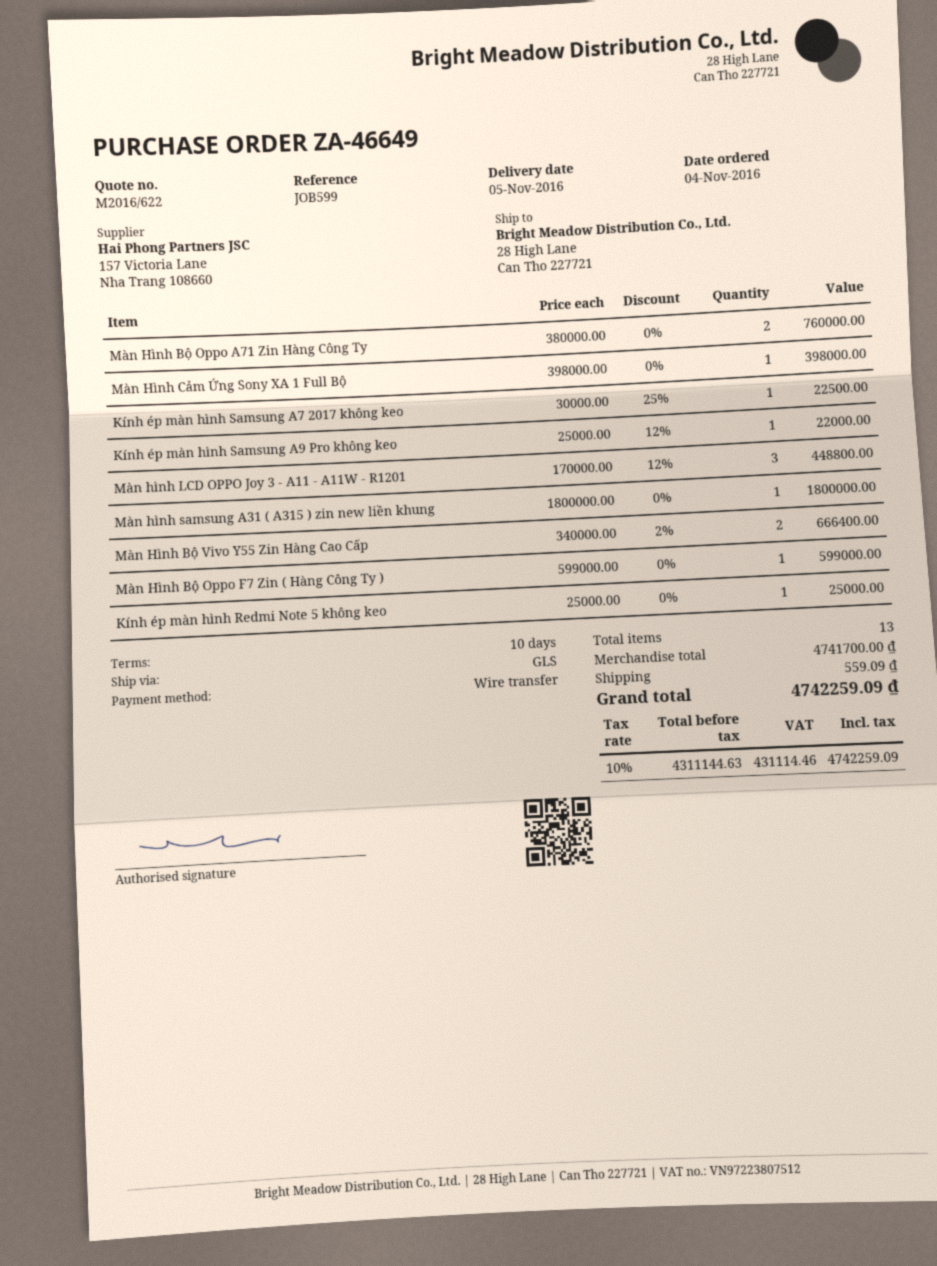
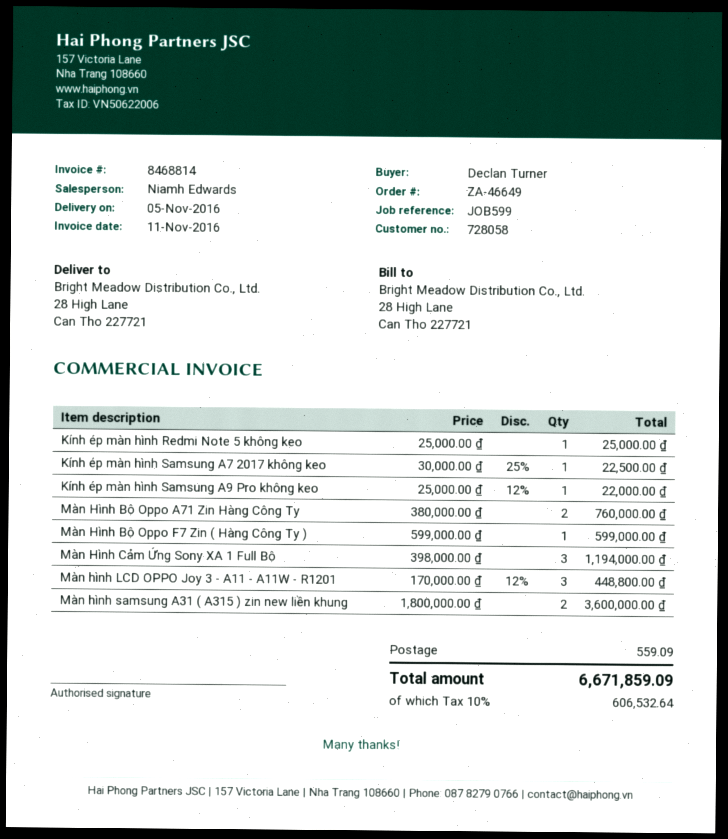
Màn Hình Cảm Ứng Sony XA 1 Full Bộ: 1 x 398000.00 = 398000.00 -> 3 x 398000.00 = 1194000.00
Màn hình samsung A31 ( A315 ) zin new liền khung: 1 x 1800000.00 = 1800000.00 -> 2 x 1800000.00 = 3600000.00
Màn Hình Bộ Vivo Y55 Zin Hàng Cao Cấp: 2 x 340000.00 - 2% = 666400.00 -> none
tax: 10% = 431114.46 -> 10% = 606532.64
total: 4742259.09 -> 6671859.09

